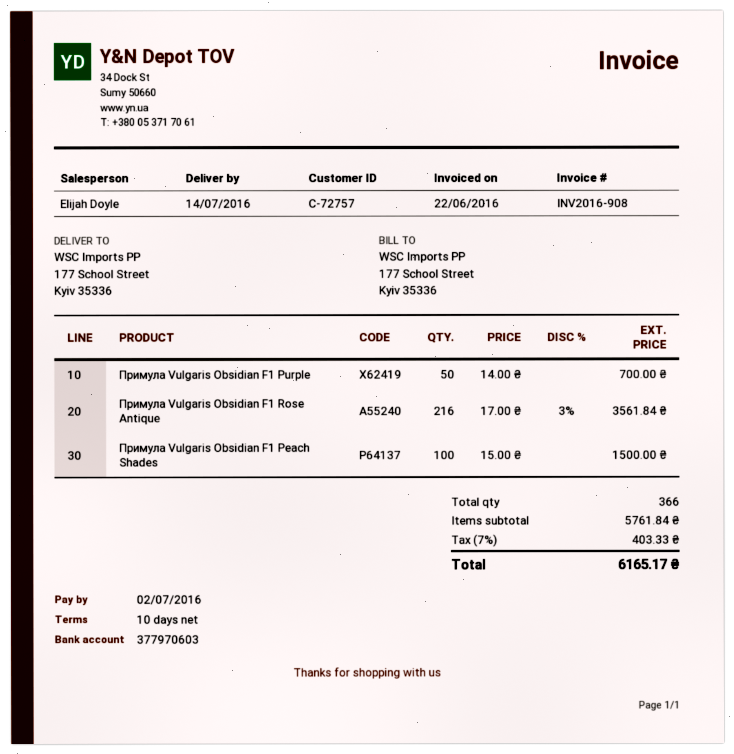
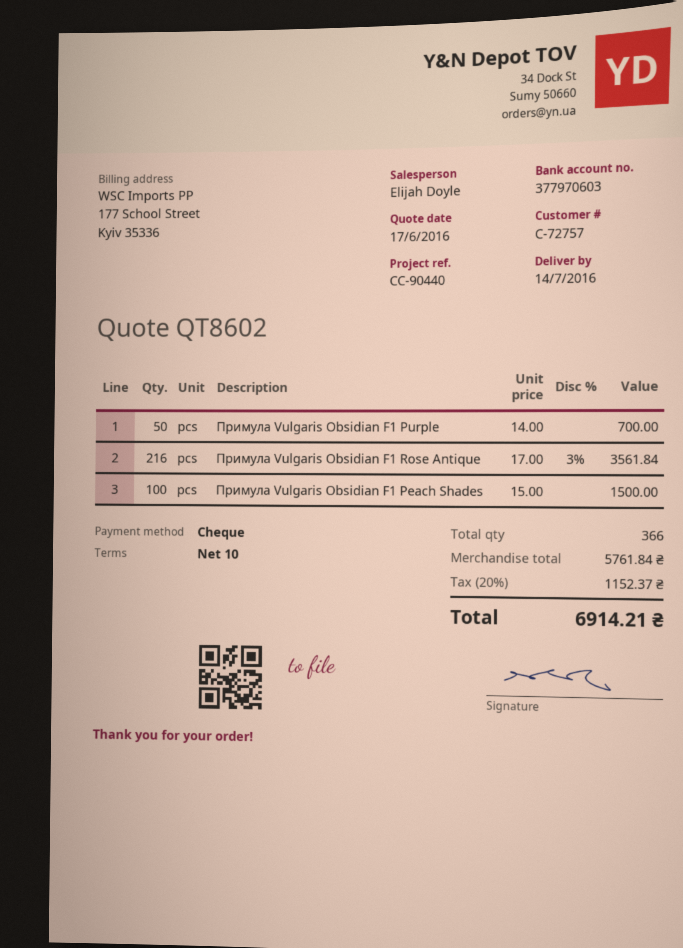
tax: 7% = 403.33 -> 20% = 1152.37
total: 6165.17 -> 6914.21

